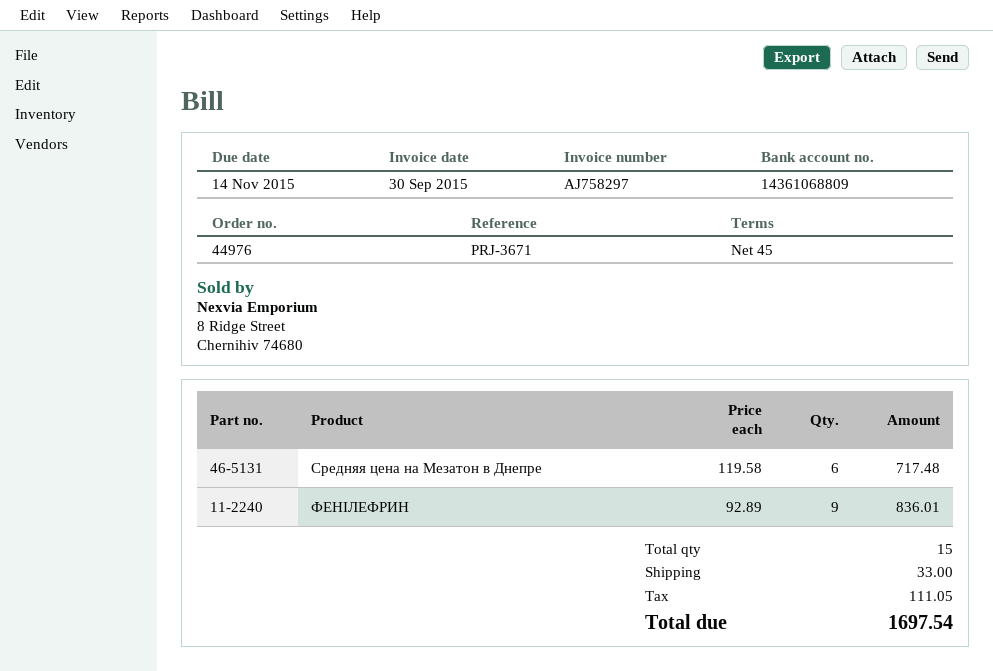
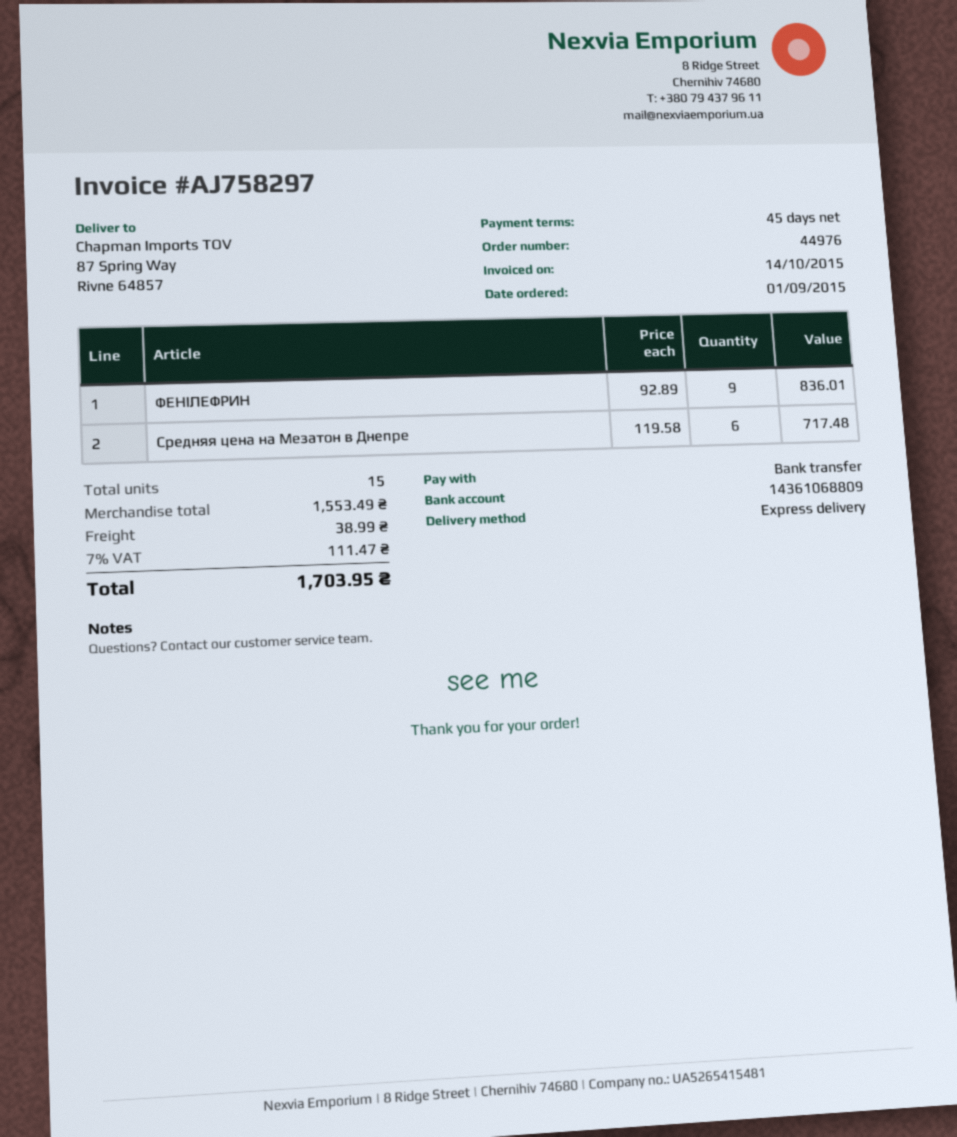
invoice date: 2015-09-30 -> 2015-10-14
shipping: 33.00 -> 38.99
tax: 111.05 -> 111.47
total: 1697.54 -> 1703.95

